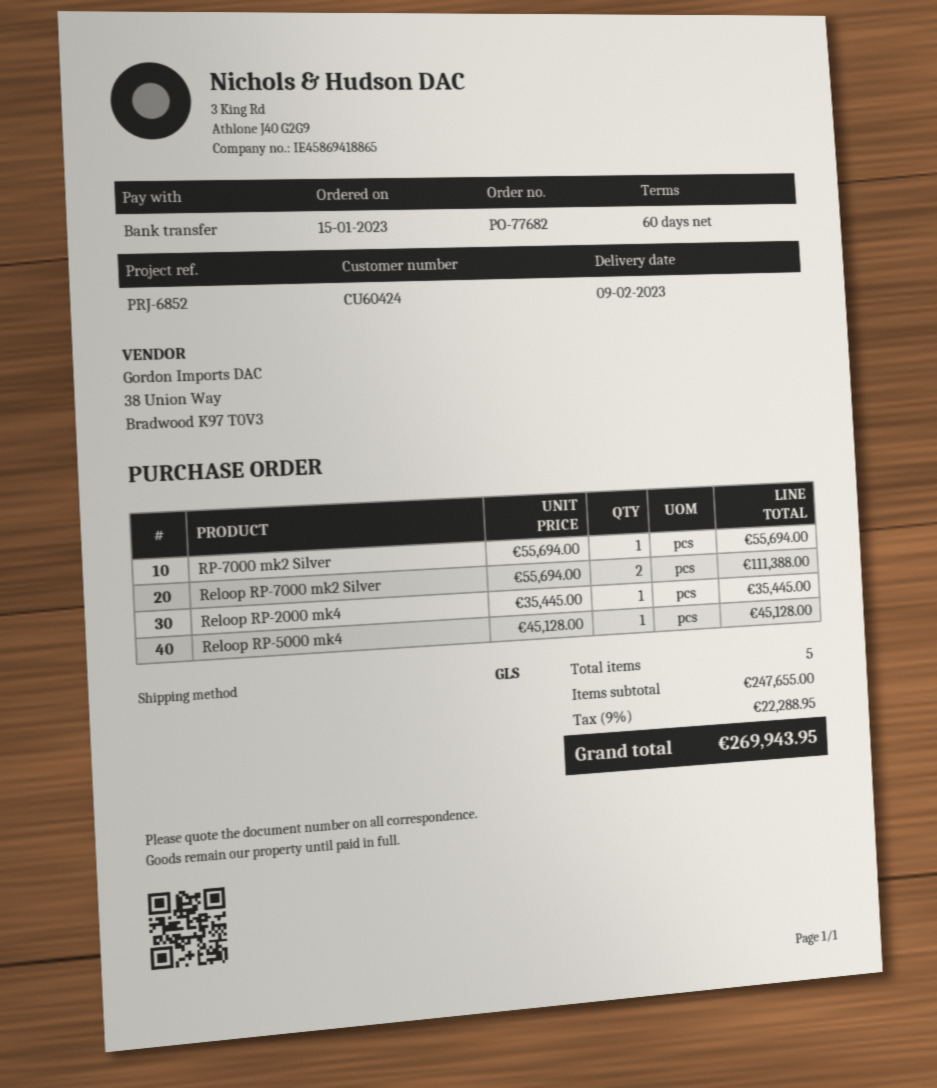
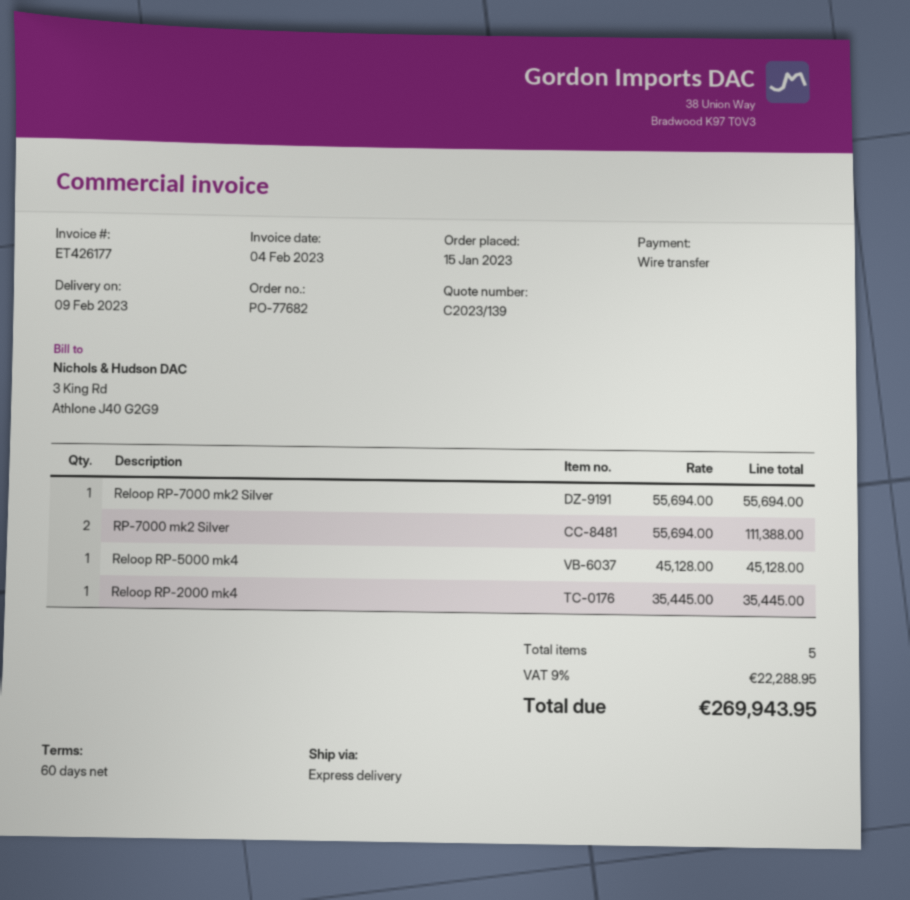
shipping method: GLS -> express
RP-7000 mk2 Silver: 1 x 55694.00 = 55694.00 -> 2 x 55694.00 = 111388.00
Reloop RP-7000 mk2 Silver: 2 x 55694.00 = 111388.00 -> 1 x 55694.00 = 55694.00

